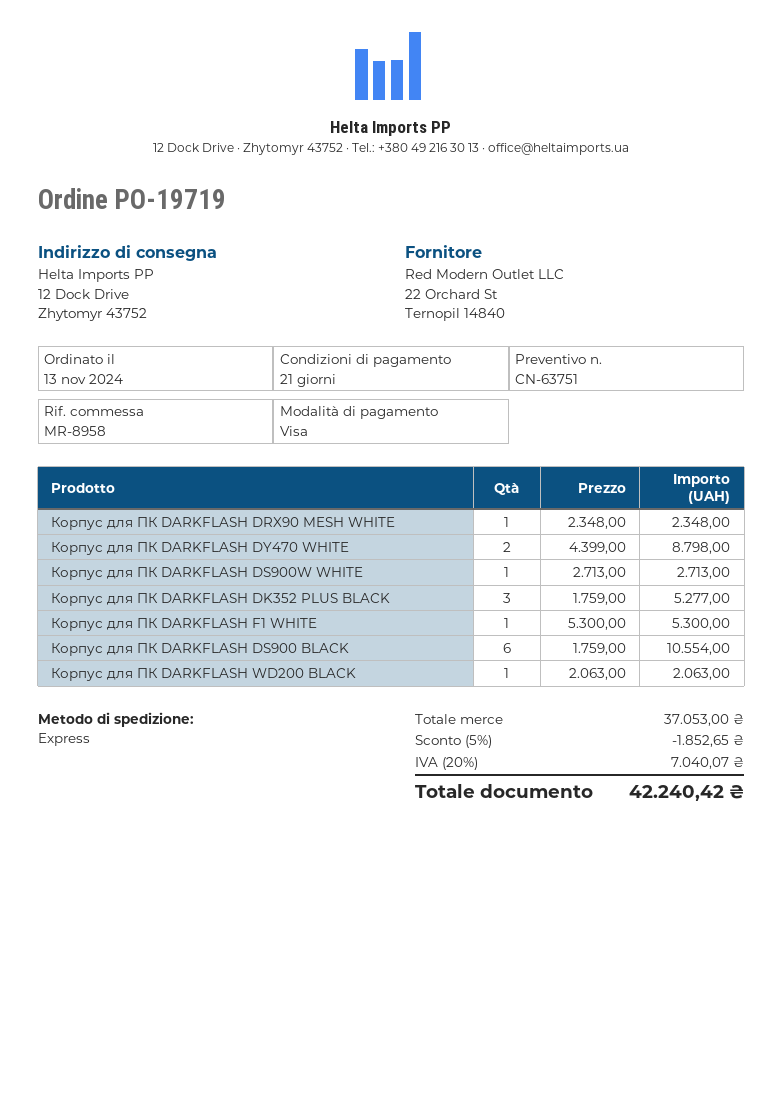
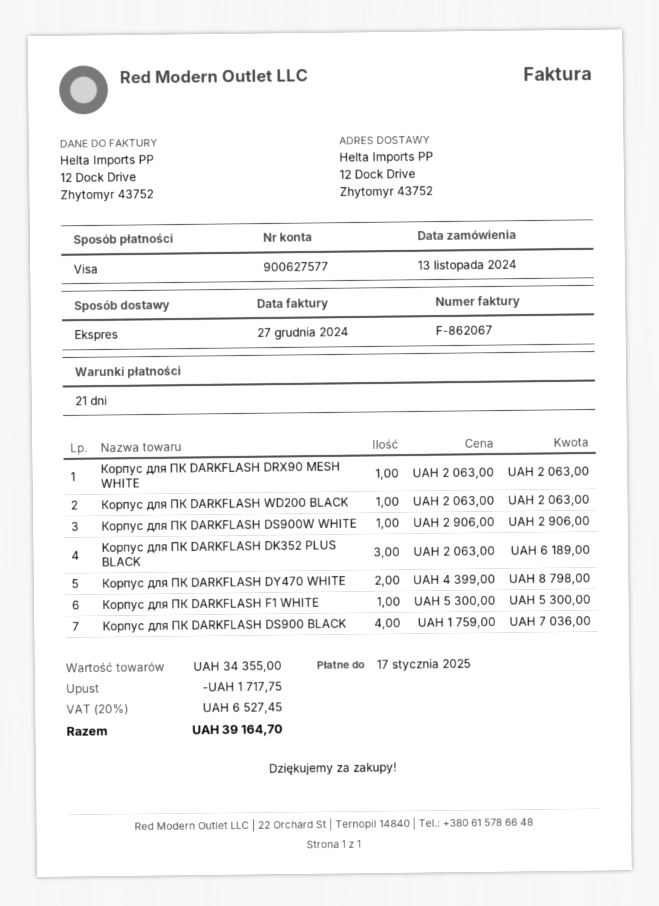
Корпус для ПК DARKFLASH DRX90 MESH WHITE: 1 x 2348.00 = 2348.00 -> 1 x 2063.00 = 2063.00
Корпус для ПК DARKFLASH DS900W WHITE: 1 x 2713.00 = 2713.00 -> 1 x 2906.00 = 2906.00
Корпус для ПК DARKFLASH DK352 PLUS BLACK: 3 x 1759.00 = 5277.00 -> 3 x 2063.00 = 6189.00
Корпус для ПК DARKFLASH DS900 BLACK: 6 x 1759.00 = 10554.00 -> 4 x 1759.00 = 7036.00
subtotal: 37053.00 -> 34355.00
discount: 1852.65 -> 1717.75
tax: 20% = 7040.07 -> 20% = 6527.45
total: 42240.42 -> 39164.70

